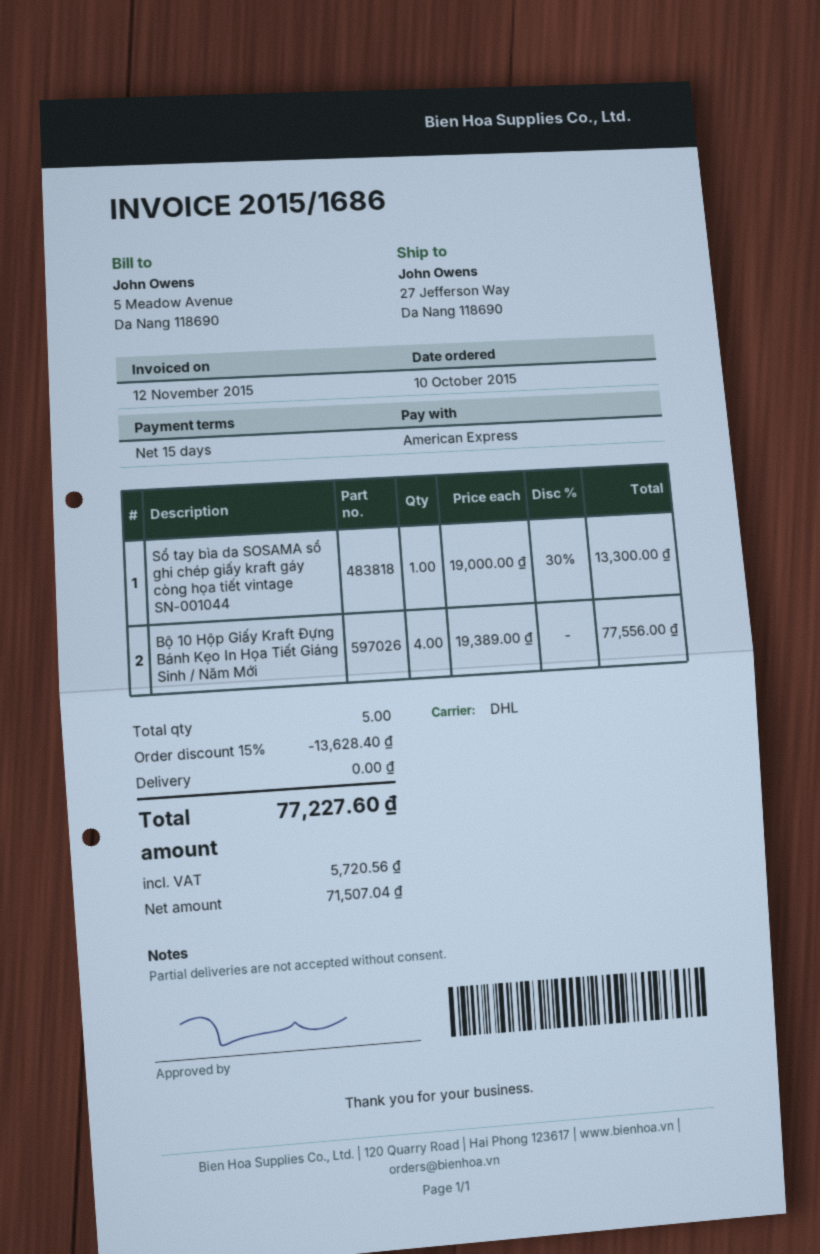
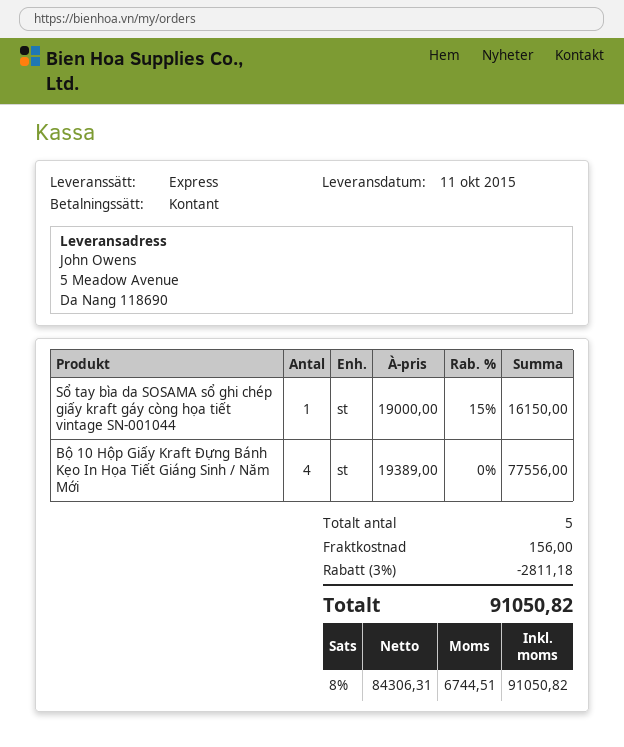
payment method: American Express -> cash
shipping method: DHL -> express
ship to: 27 Jefferson Way, Da Nang 118690 -> 5 Meadow Avenue, Da Nang 118690
Sổ tay bìa da SOSAMA sổ ghi chép giấy kraft gáy còng họa tiết vintage SN-001044: 1 x 19000.00 - 30% = 13300.00 -> 1 x 19000.00 - 15% = 16150.00
discount: 15% = 13628.40 -> 3% = 2811.18
shipping: 0.00 -> 156.00
net: 71507.04 -> 84306.31
tax: 5720.56 -> 6744.51
total: 77227.60 -> 91050.82

